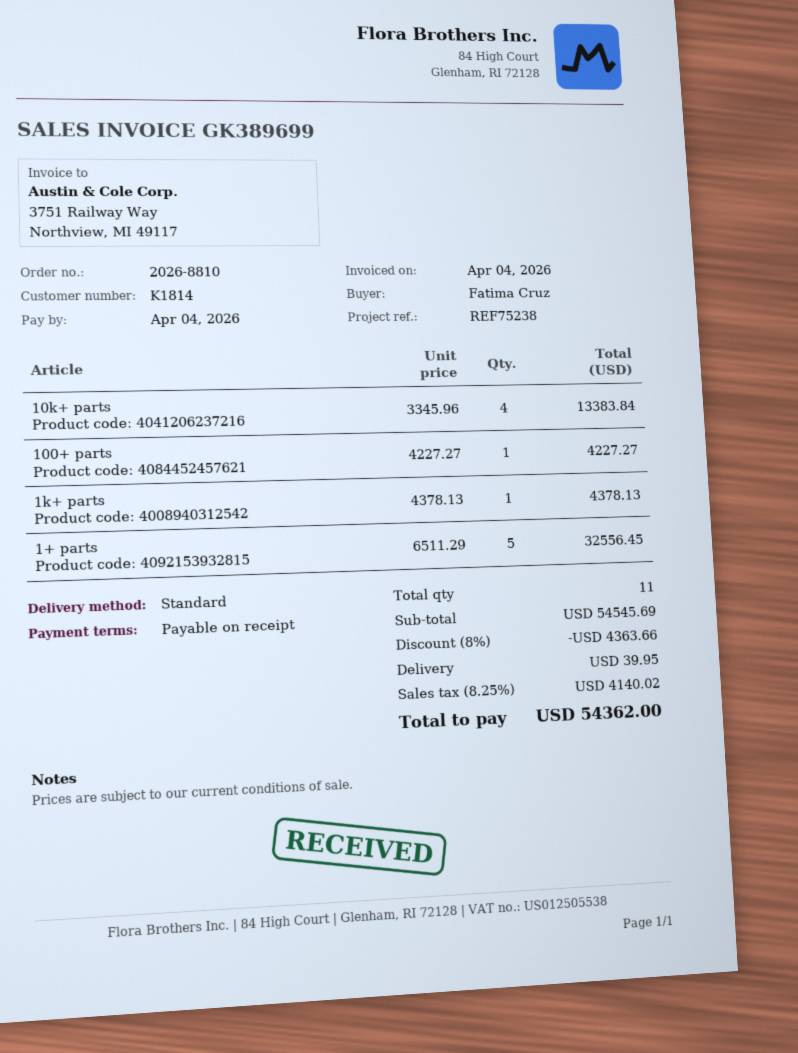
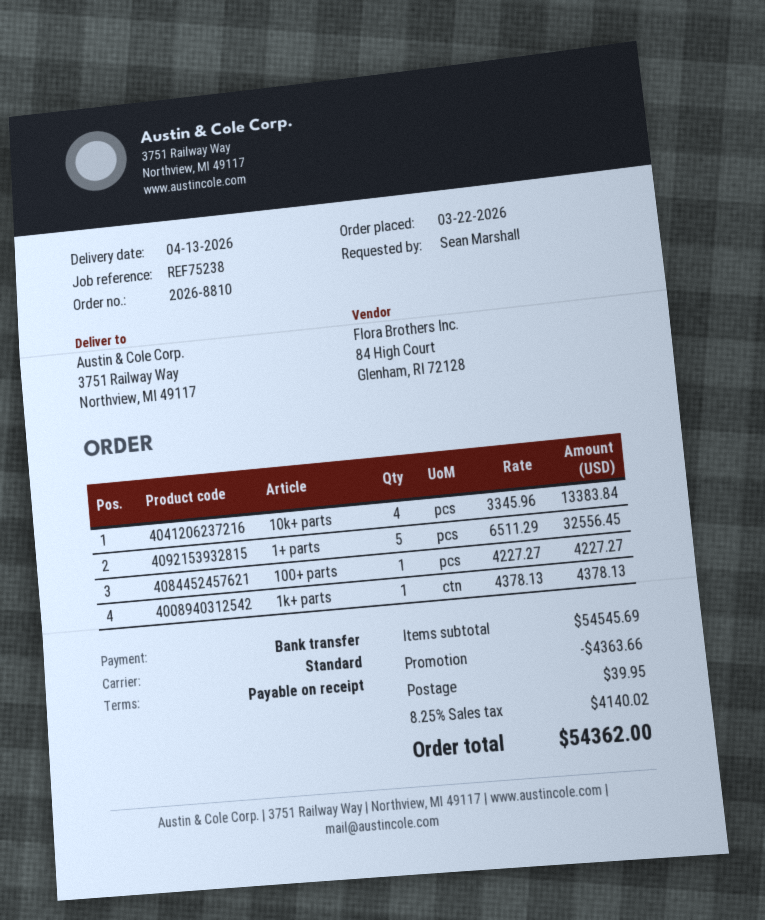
ordered by: Fatima Cruz -> Sean Marshall

